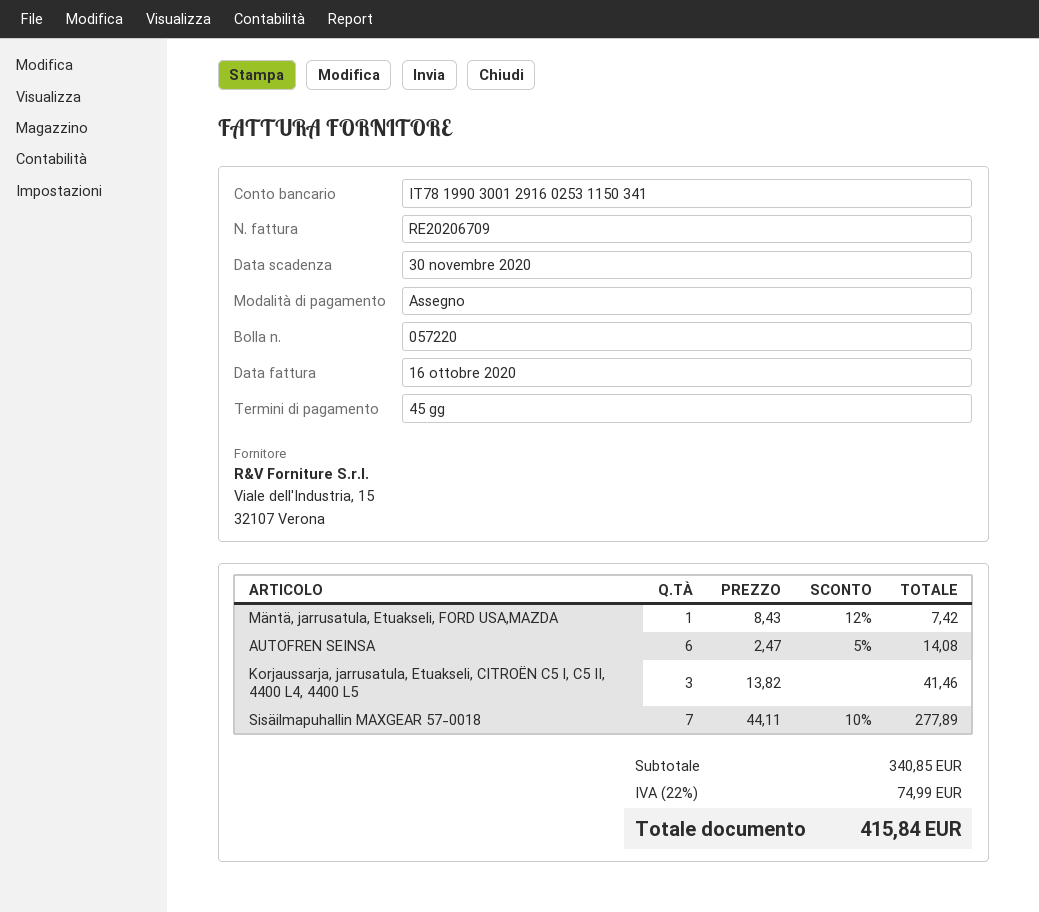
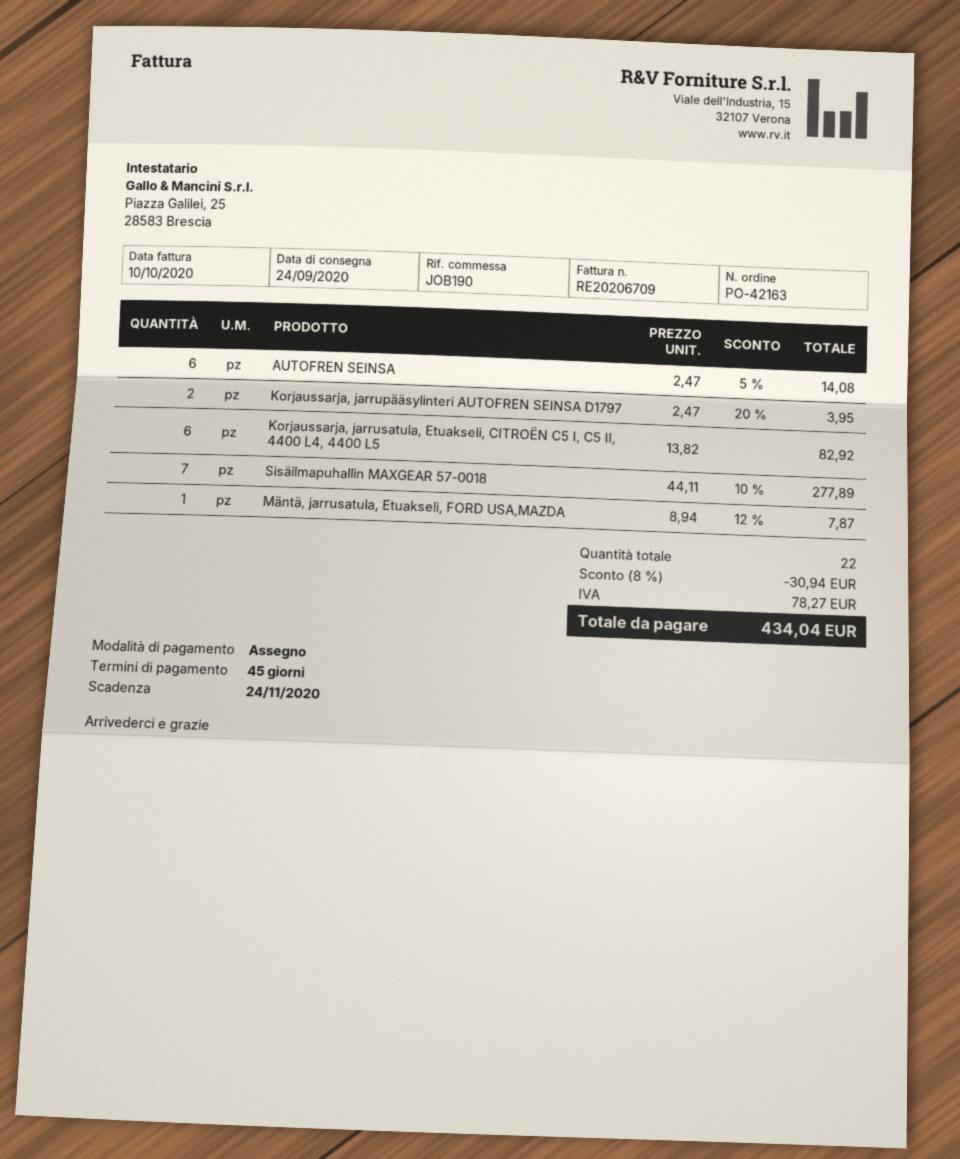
invoice date: 2020-10-16 -> 2020-10-10
due date: 2020-11-30 -> 2020-11-24
Mäntä, jarrusatula, Etuakseli, FORD USA,MAZDA: 1 x 8.43 - 12% = 7.42 -> 1 x 8.94 - 12% = 7.87
Korjaussarja, jarrusatula, Etuakseli, CITROËN C5 I, C5 II, 4400 L4, 4400 L5: 3 x 13.82 = 41.46 -> 6 x 13.82 = 82.92
Korjaussarja, jarrupääsylinteri AUTOFREN SEINSA D1797: none -> 2 x 2.47 - 20% = 3.95
discount: none -> 8% = 30.94
tax: 74.99 -> 78.27
total: 415.84 -> 434.04

